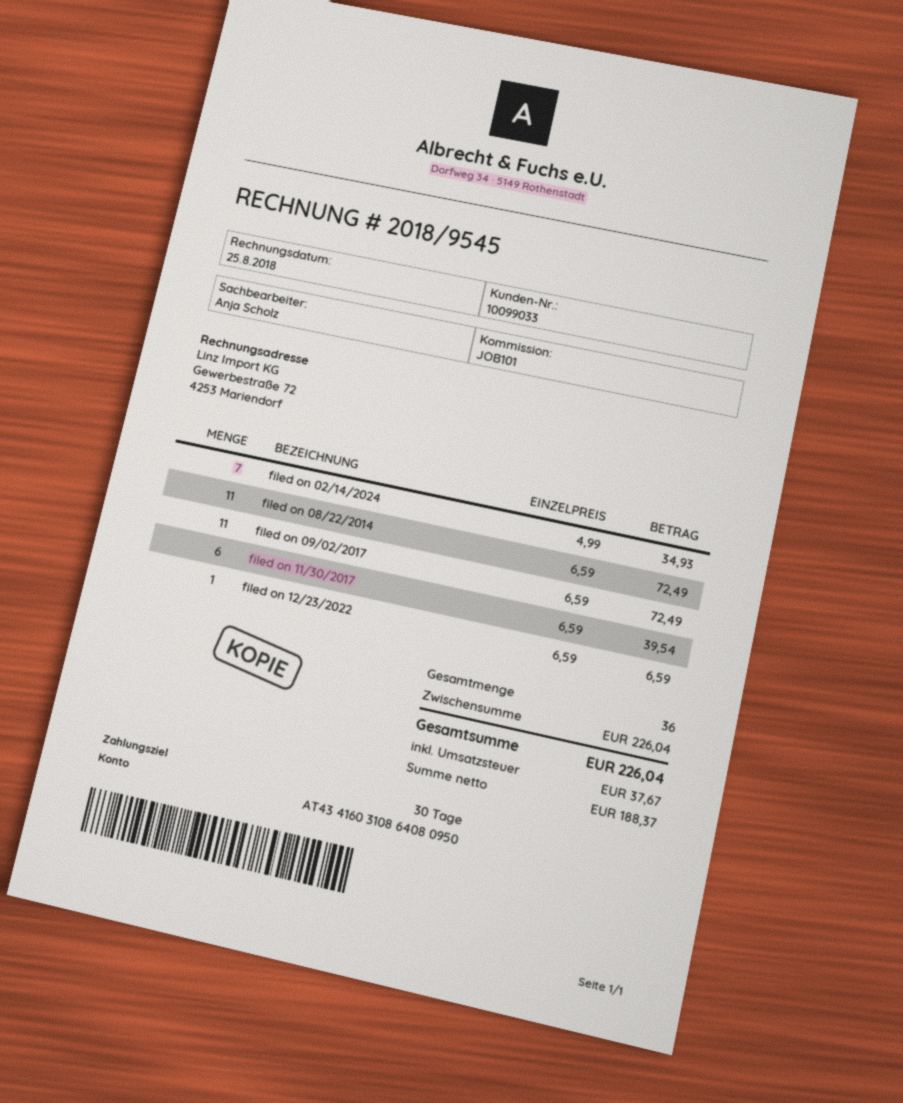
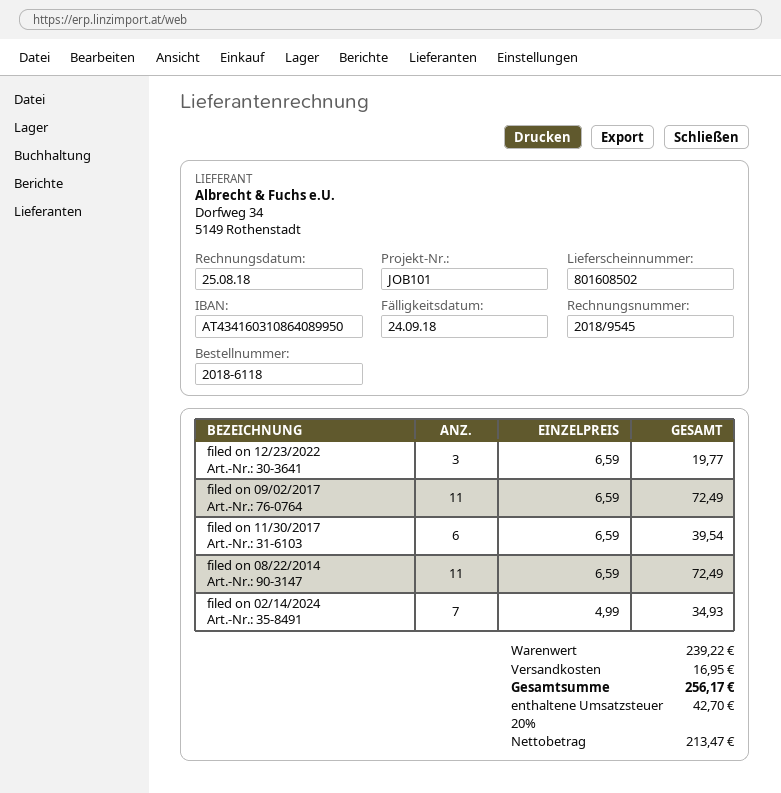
bank account: AT434160310864080950 -> AT434160310864089950
filed on 12/23/2022: 1 x 6.59 = 6.59 -> 3 x 6.59 = 19.77
subtotal: 226.04 -> 239.22
shipping: none -> 16.95
net: 188.37 -> 213.47
tax: 37.67 -> 42.70
total: 226.04 -> 256.17

